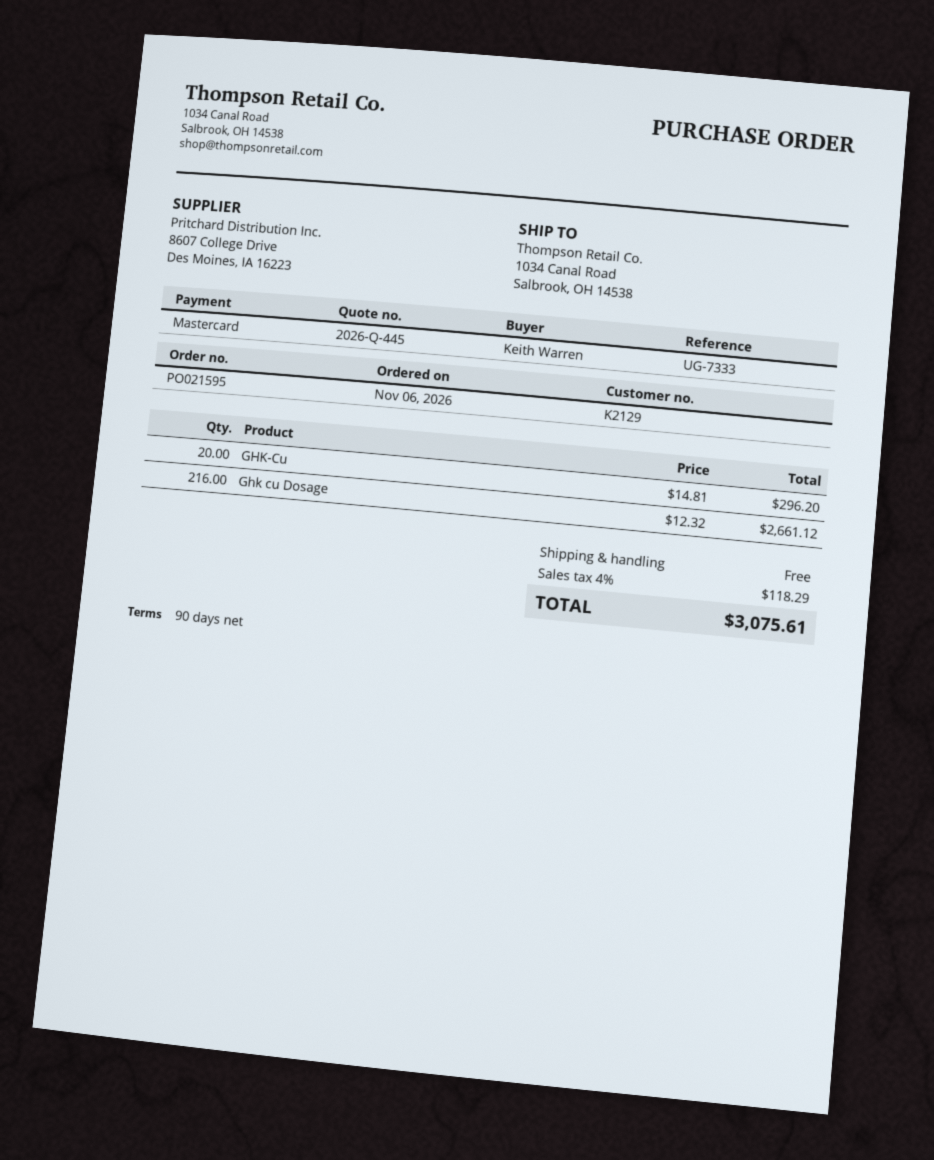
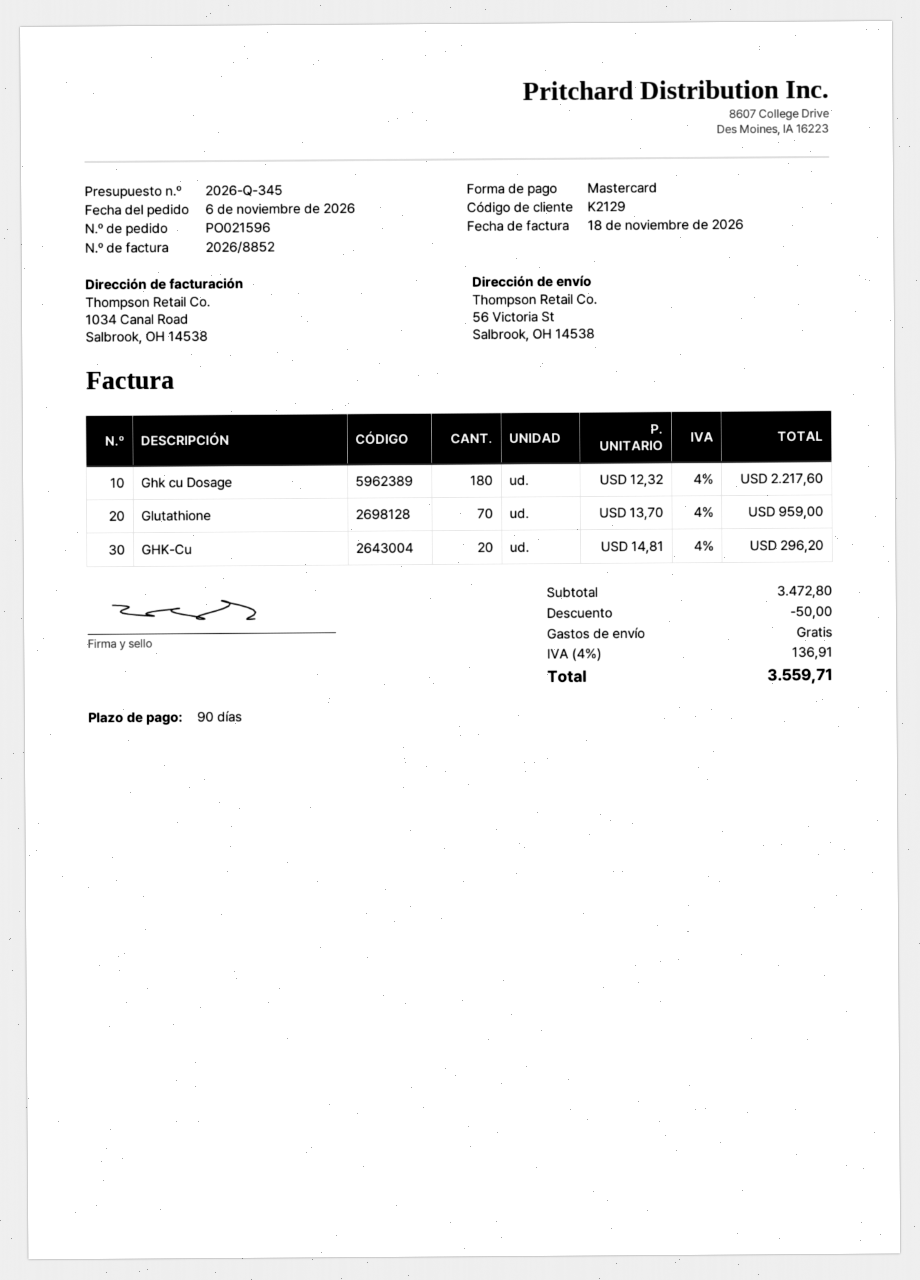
quote number: 2026-Q-445 -> 2026-Q-345
order number: PO021595 -> PO021596
ship to: 1034 Canal Road, Salbrook, OH 14538 -> 56 Victoria St, Salbrook, OH 14538
Ghk cu Dosage: 216 x 12.32 = 2661.12 -> 180 x 12.32 = 2217.60
Glutathione: none -> 70 x 13.70 = 959.00
discount: none -> 50.00
tax: 4% = 118.29 -> 4% = 136.91
total: 3075.61 -> 3559.71

